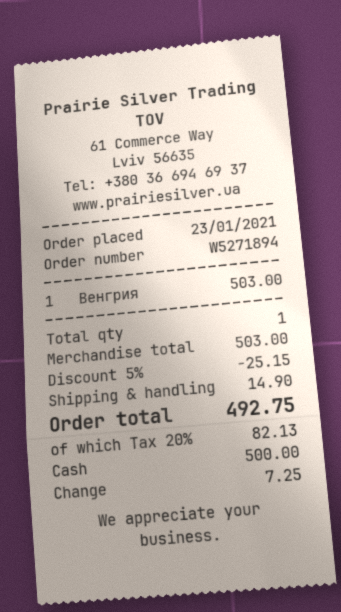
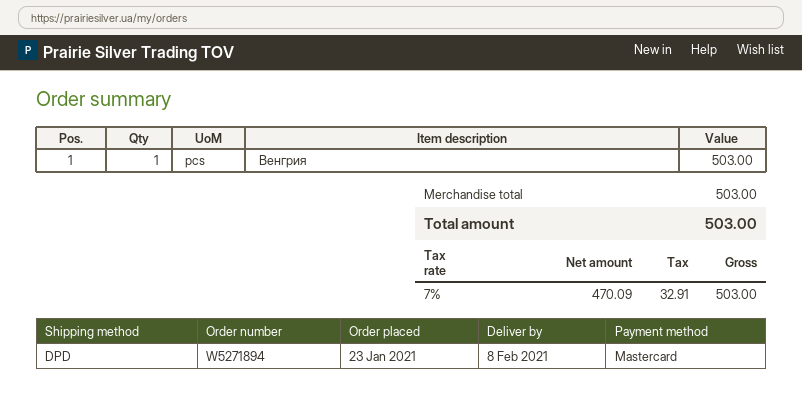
payment method: cash -> Mastercard
discount: 5% = 25.15 -> none
shipping: 14.90 -> none
tax: 20% = 82.13 -> 7% = 32.91
total: 492.75 -> 503.00

